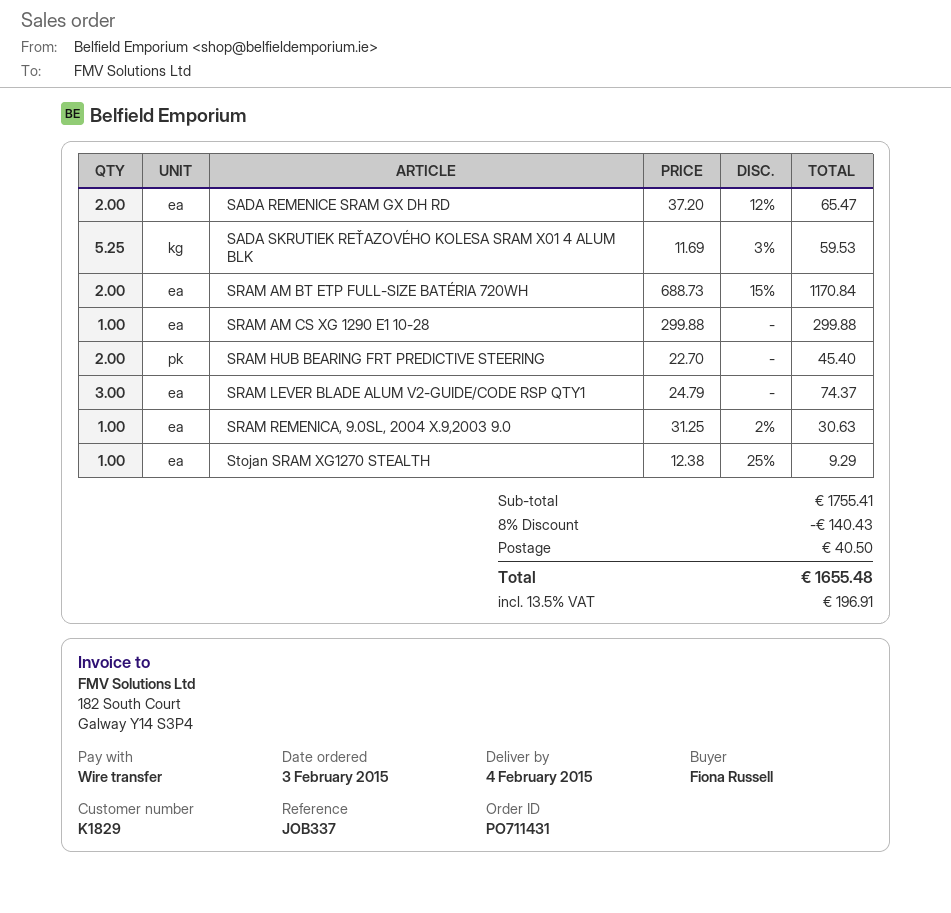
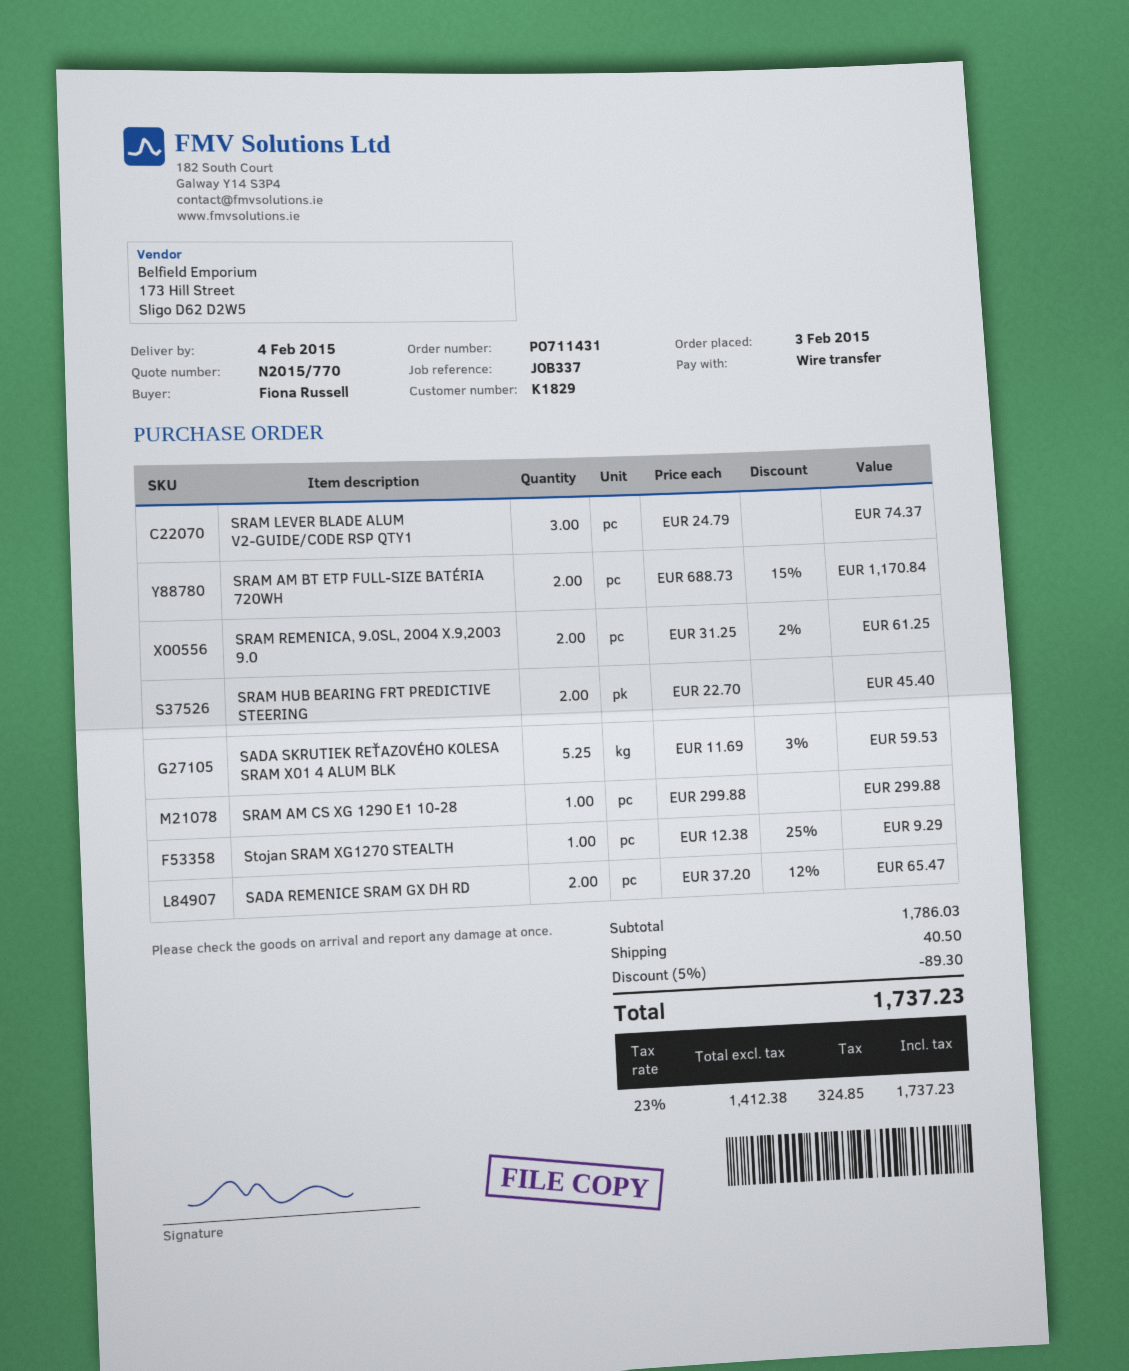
SRAM REMENICA, 9.0SL, 2004 X.9,2003 9.0: 1 x 31.25 - 2% = 30.63 -> 2 x 31.25 - 2% = 61.25
subtotal: 1755.41 -> 1786.03
discount: 8% = 140.43 -> 5% = 89.30
tax: 13.5% = 196.91 -> 23% = 324.85
total: 1655.48 -> 1737.23

